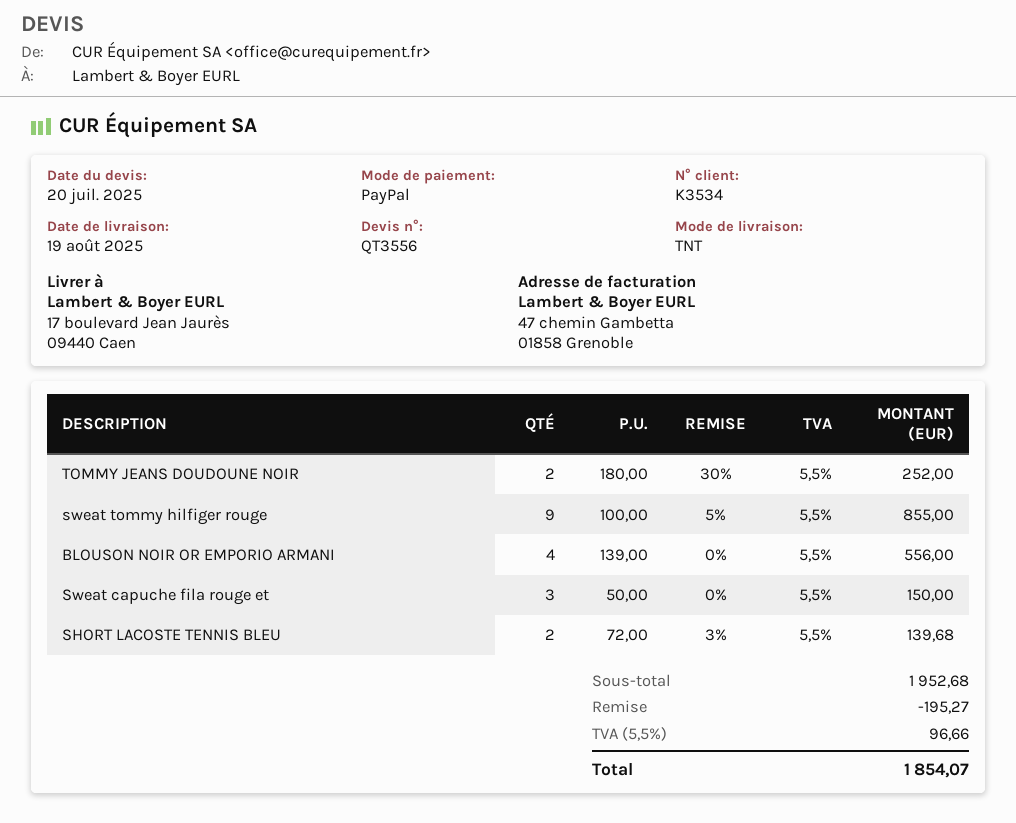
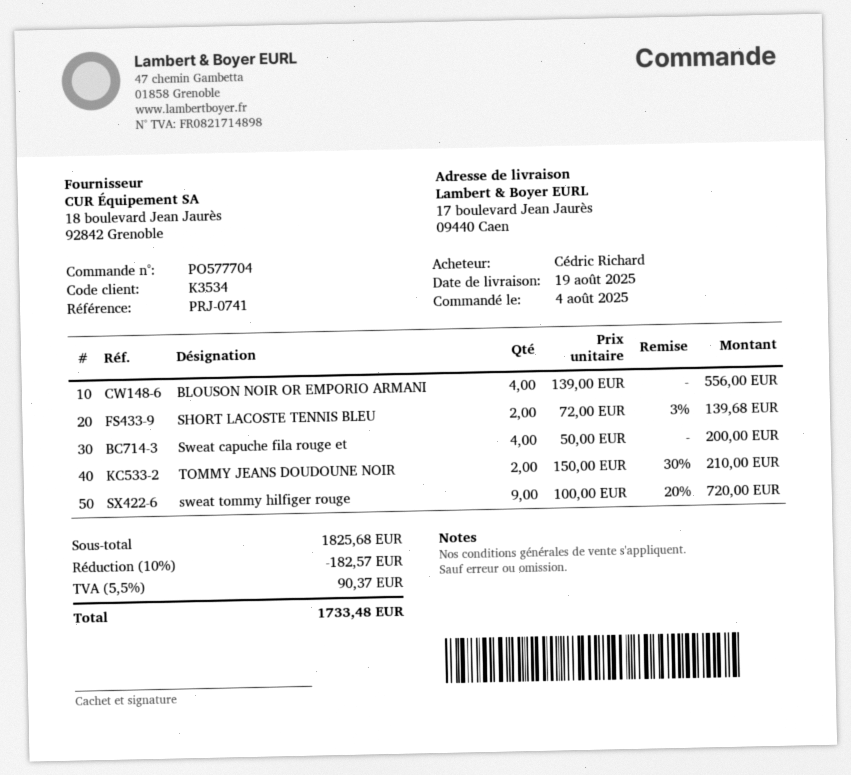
TOMMY JEANS DOUDOUNE NOIR: 2 x 180.00 - 30% = 252.00 -> 2 x 150.00 - 30% = 210.00
sweat tommy hilfiger rouge: 9 x 100.00 - 5% = 855.00 -> 9 x 100.00 - 20% = 720.00
Sweat capuche fila rouge et: 3 x 50.00 = 150.00 -> 4 x 50.00 = 200.00
subtotal: 1952.68 -> 1825.68
discount: 195.27 -> 182.57
tax: 5.5% = 96.66 -> 5.5% = 90.37
total: 1854.07 -> 1733.48

